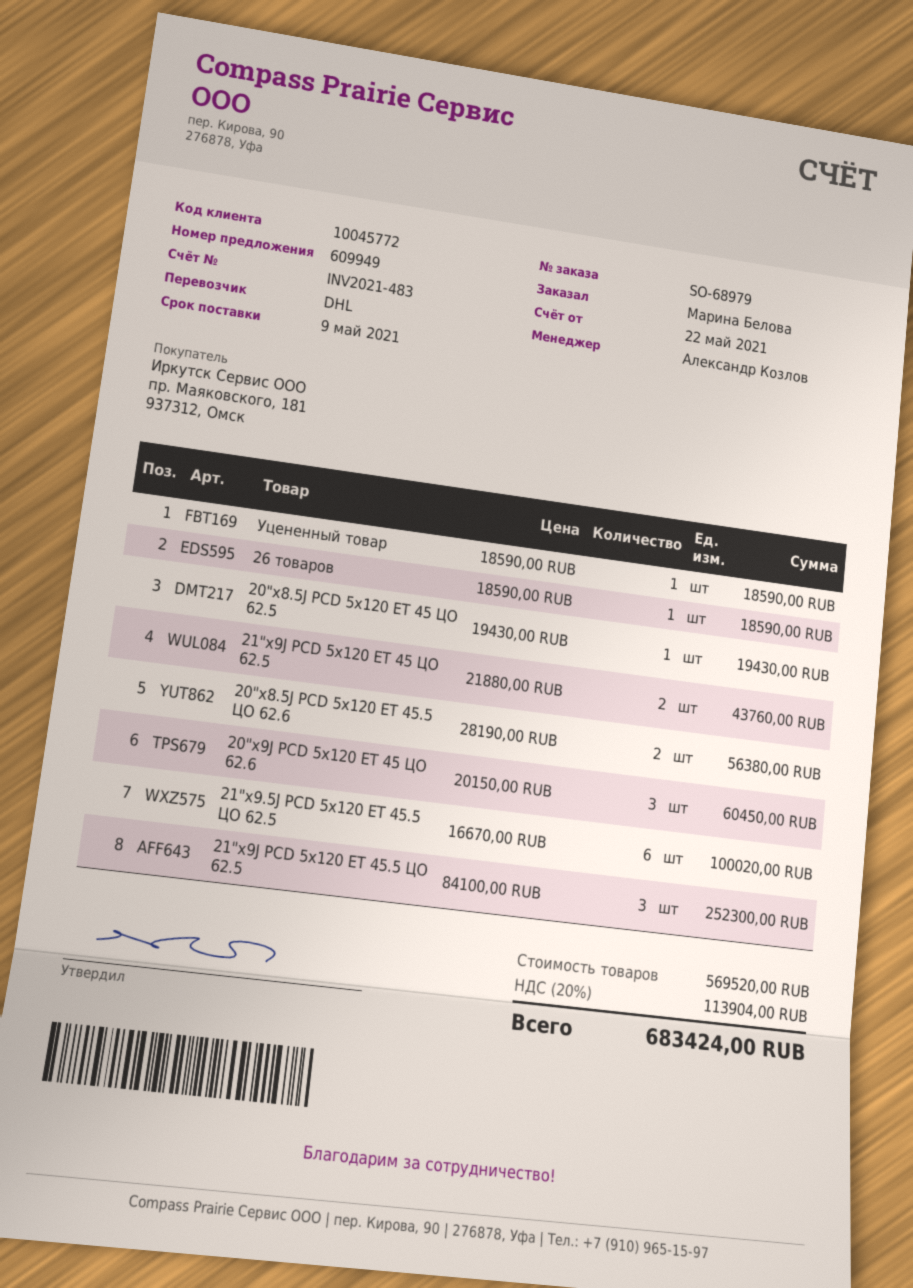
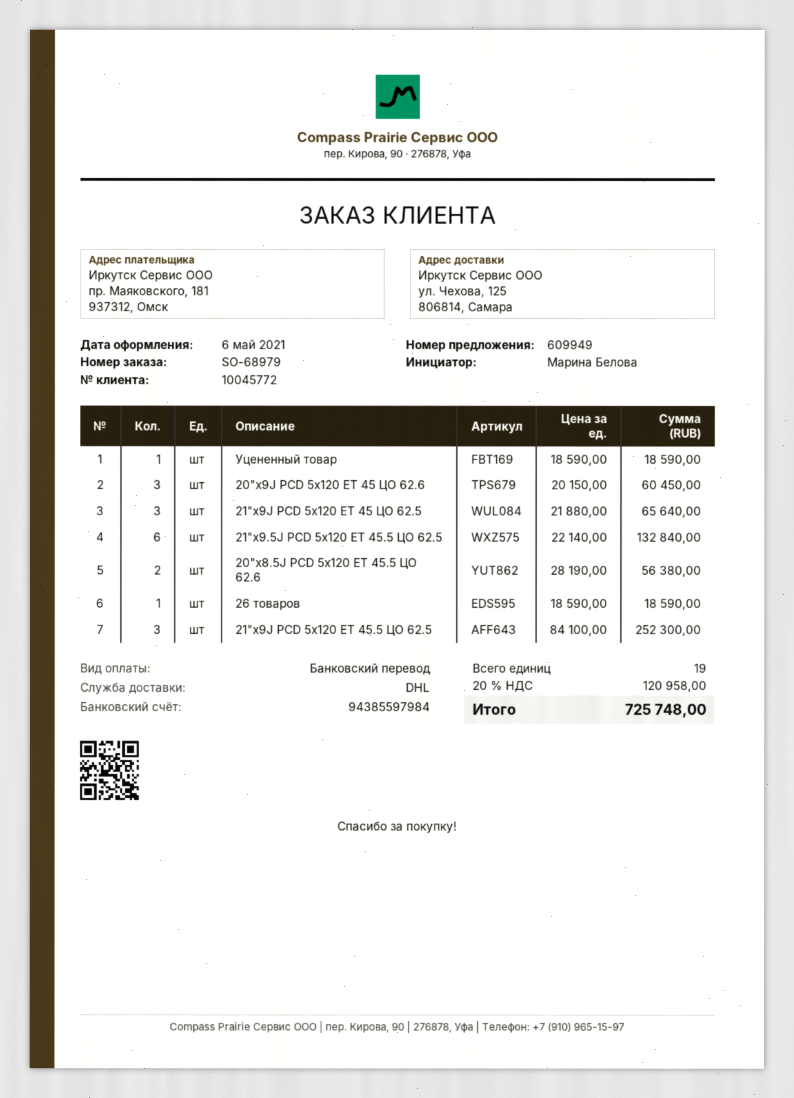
20"x8.5J PCD 5x120 ЕТ 45 ЦО 62.5: 1 x 19430.00 = 19430.00 -> none
21"x9J PCD 5x120 ЕТ 45 ЦО 62.5: 2 x 21880.00 = 43760.00 -> 3 x 21880.00 = 65640.00
21"x9.5J PCD 5x120 ЕТ 45.5 ЦО 62.5: 6 x 16670.00 = 100020.00 -> 6 x 22140.00 = 132840.00
tax: 20% = 113904.00 -> 20% = 120958.00
total: 683424.00 -> 725748.00

